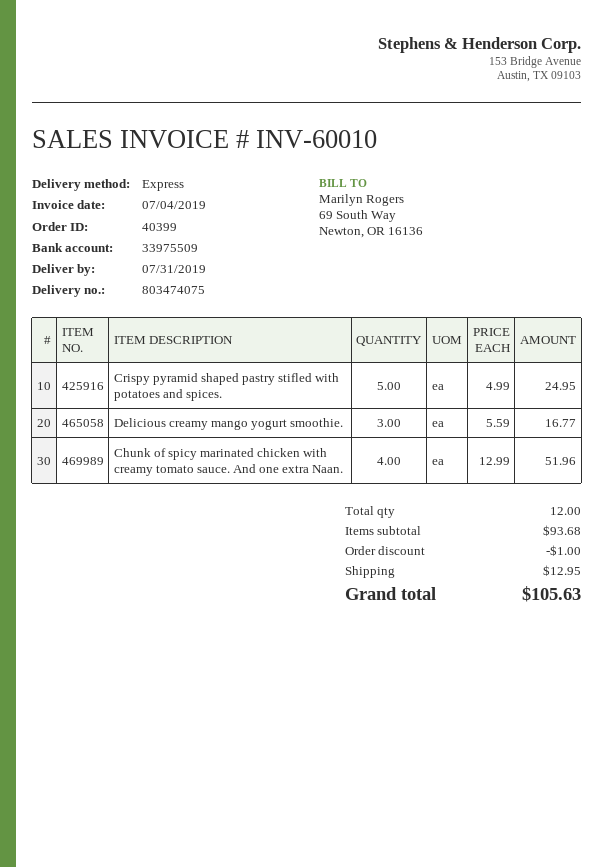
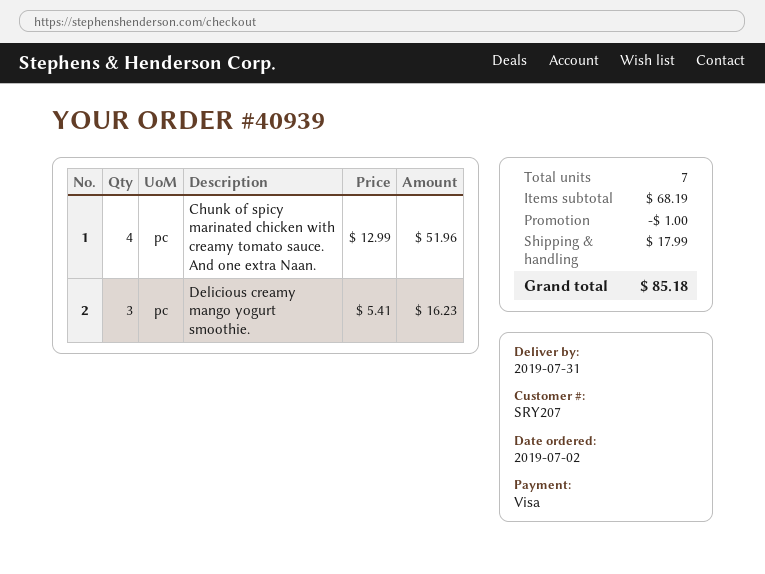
order number: 40399 -> 40939
Crispy pyramid shaped pastry stifled with potatoes and spices.: 5 x 4.99 = 24.95 -> none
Delicious creamy mango yogurt smoothie.: 3 x 5.59 = 16.77 -> 3 x 5.41 = 16.23
total quantity: 12 -> 7
subtotal: 93.68 -> 68.19
shipping: 12.95 -> 17.99
total: 105.63 -> 85.18

